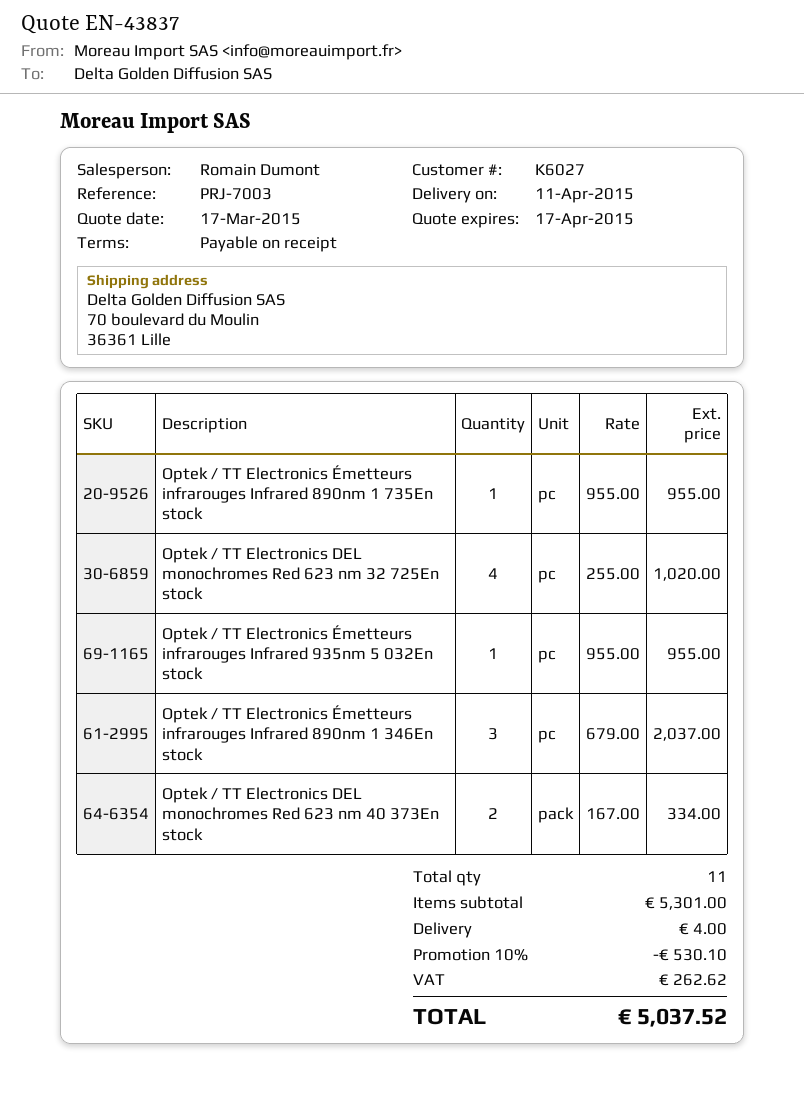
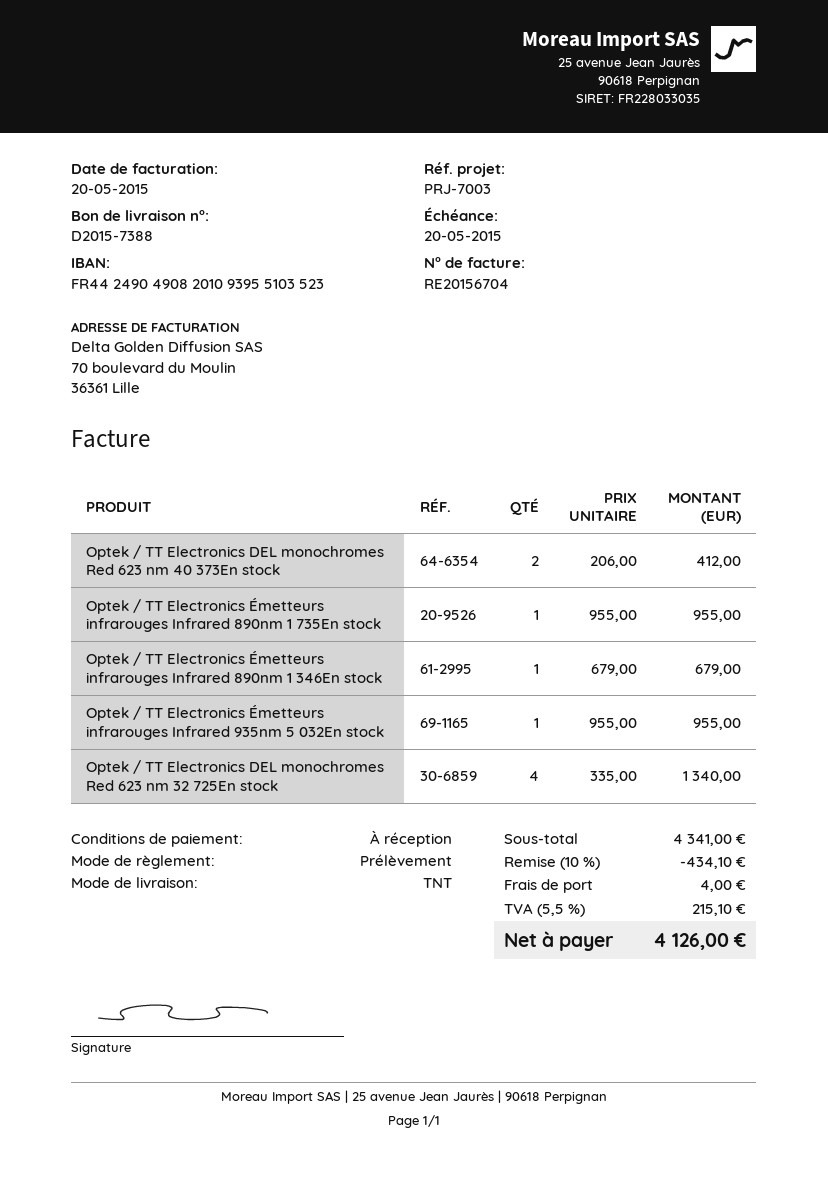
Optek / TT Electronics DEL monochromes Red 623 nm 32 725En stock: 4 x 255.00 = 1020.00 -> 4 x 335.00 = 1340.00
Optek / TT Electronics Émetteurs infrarouges Infrared 890nm 1 346En stock: 3 x 679.00 = 2037.00 -> 1 x 679.00 = 679.00
Optek / TT Electronics DEL monochromes Red 623 nm 40 373En stock: 2 x 167.00 = 334.00 -> 2 x 206.00 = 412.00
subtotal: 5301.00 -> 4341.00
discount: 10% = 530.10 -> 10% = 434.10
tax: 262.62 -> 215.10
total: 5037.52 -> 4126.00

